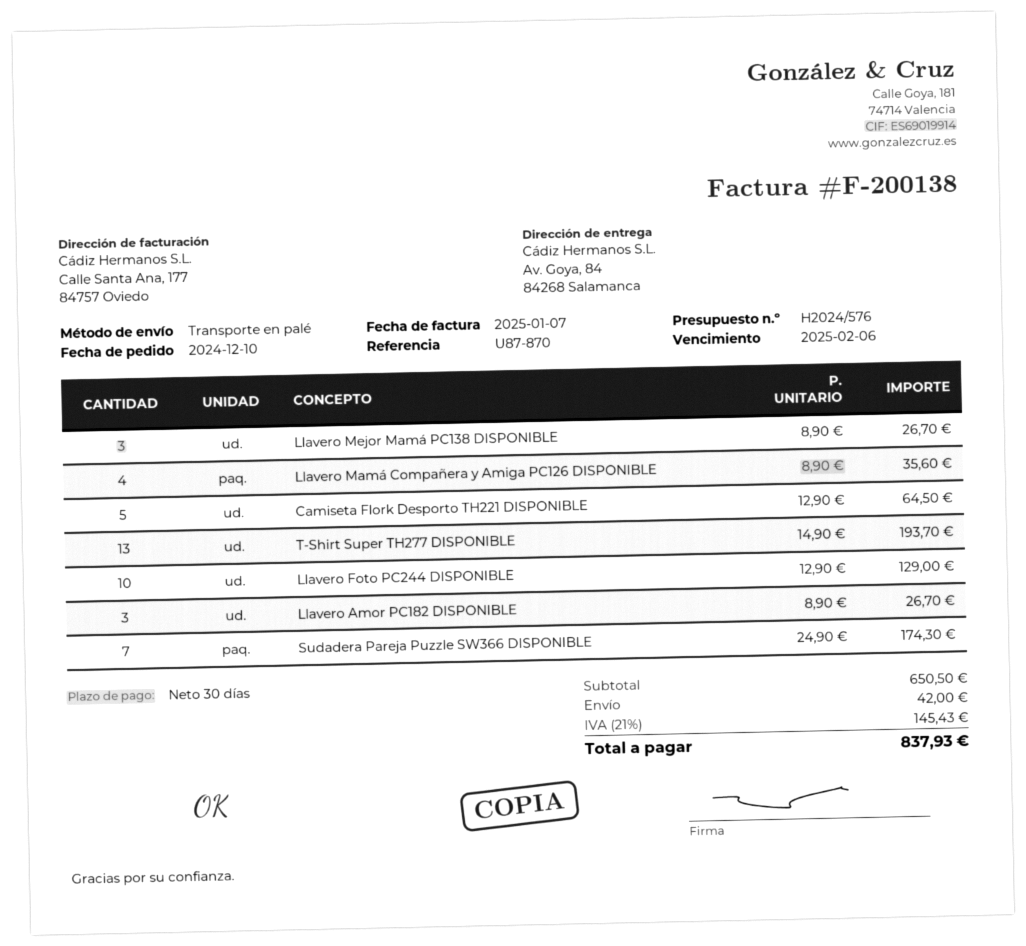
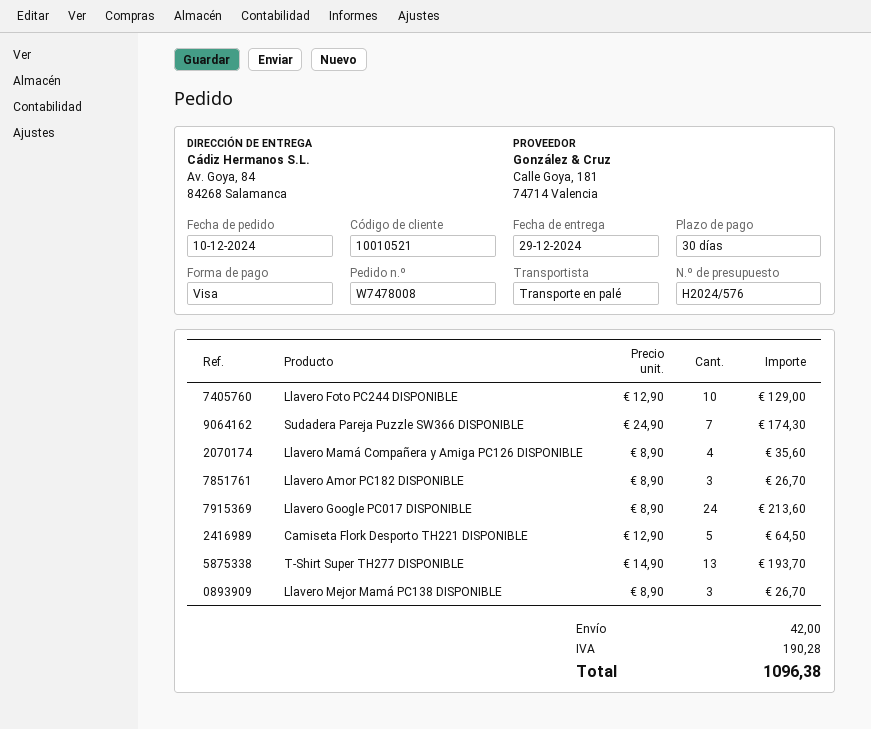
Llavero Google PC017 DISPONIBLE: none -> 24 x 8.90 = 213.60
tax: 145.43 -> 190.28
total: 837.93 -> 1096.38

